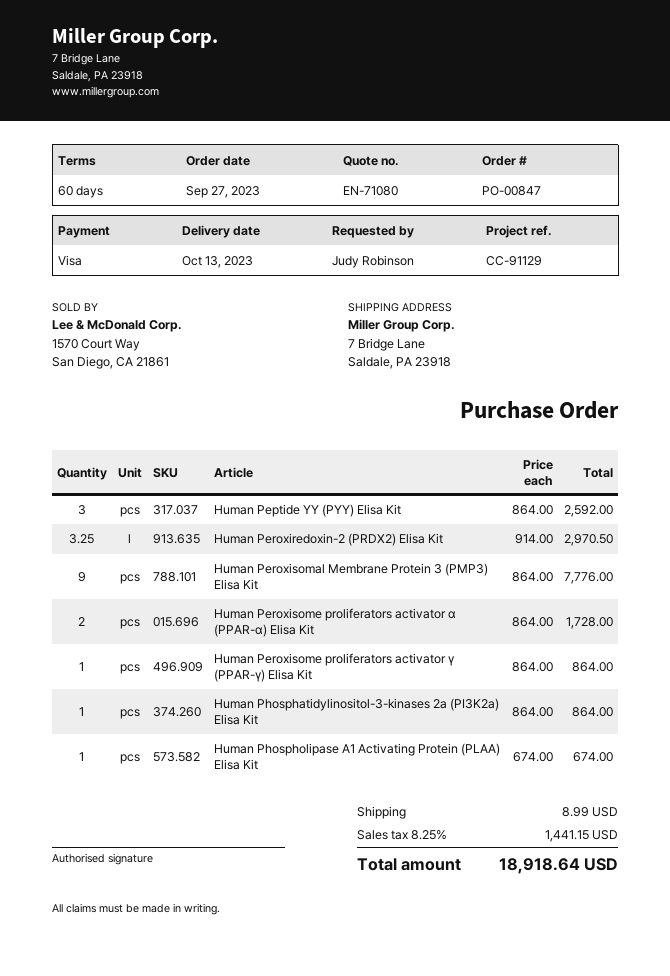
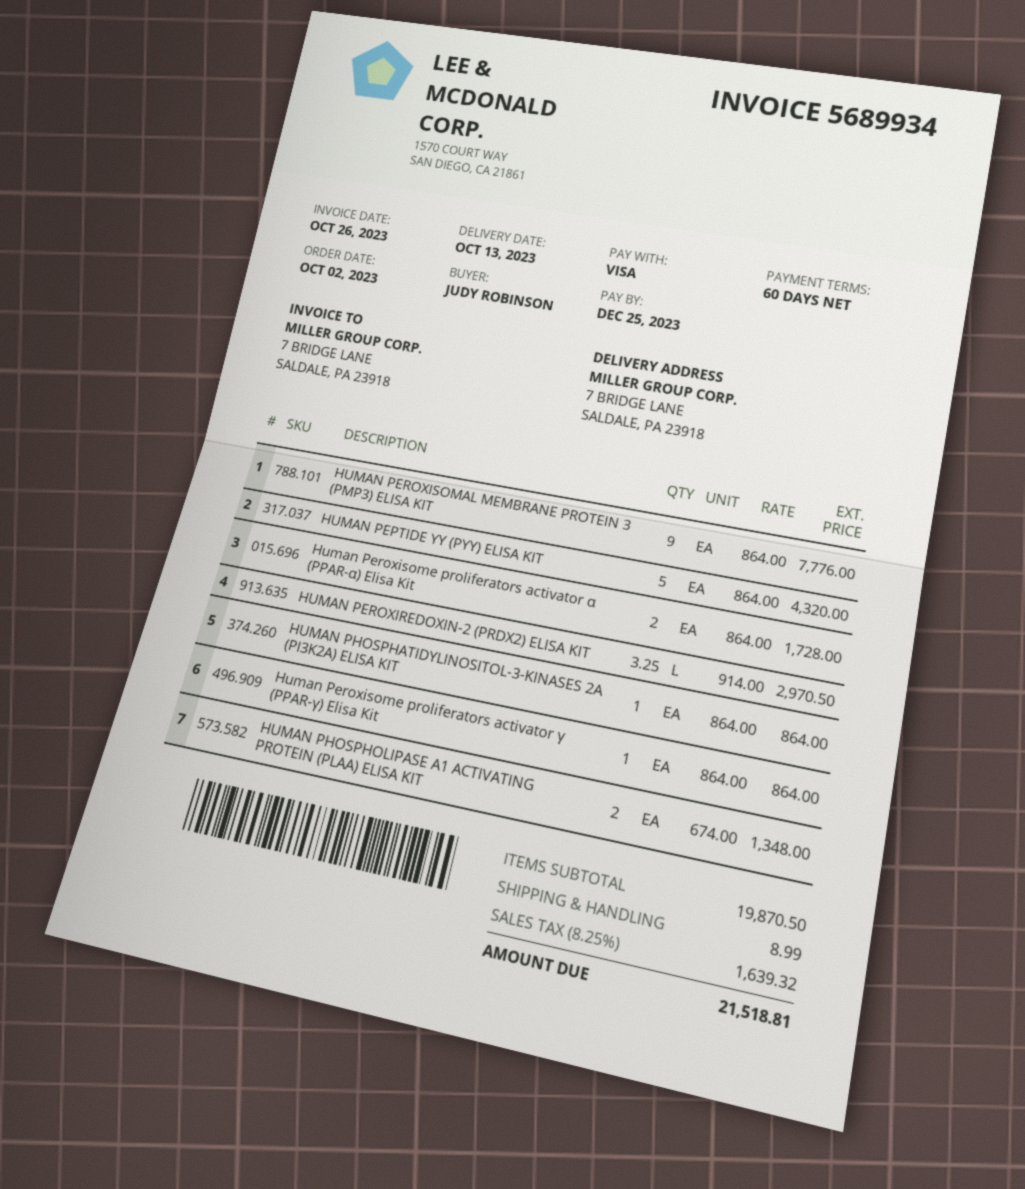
order date: 2023-09-27 -> 2023-10-02
Human Peptide YY (PYY) Elisa Kit: 3 x 864.00 = 2592.00 -> 5 x 864.00 = 4320.00
Human Phospholipase A1 Activating Protein (PLAA) Elisa Kit: 1 x 674.00 = 674.00 -> 2 x 674.00 = 1348.00
tax: 8.25% = 1441.15 -> 8.25% = 1639.32
total: 18918.64 -> 21518.81

